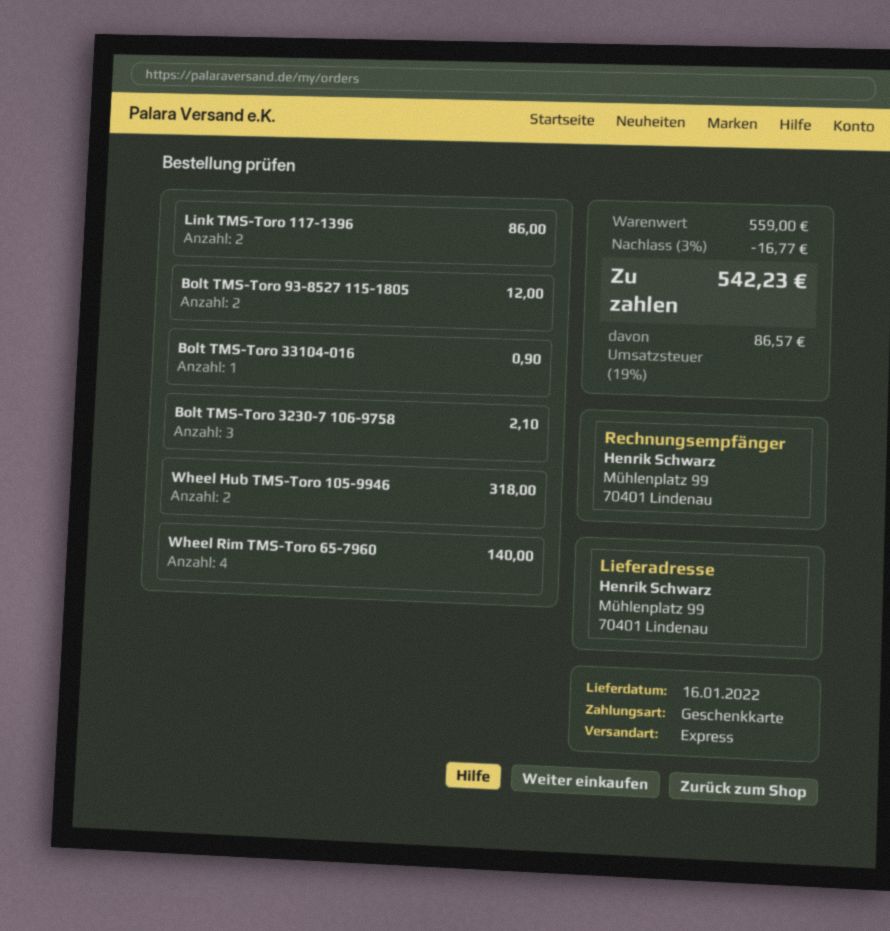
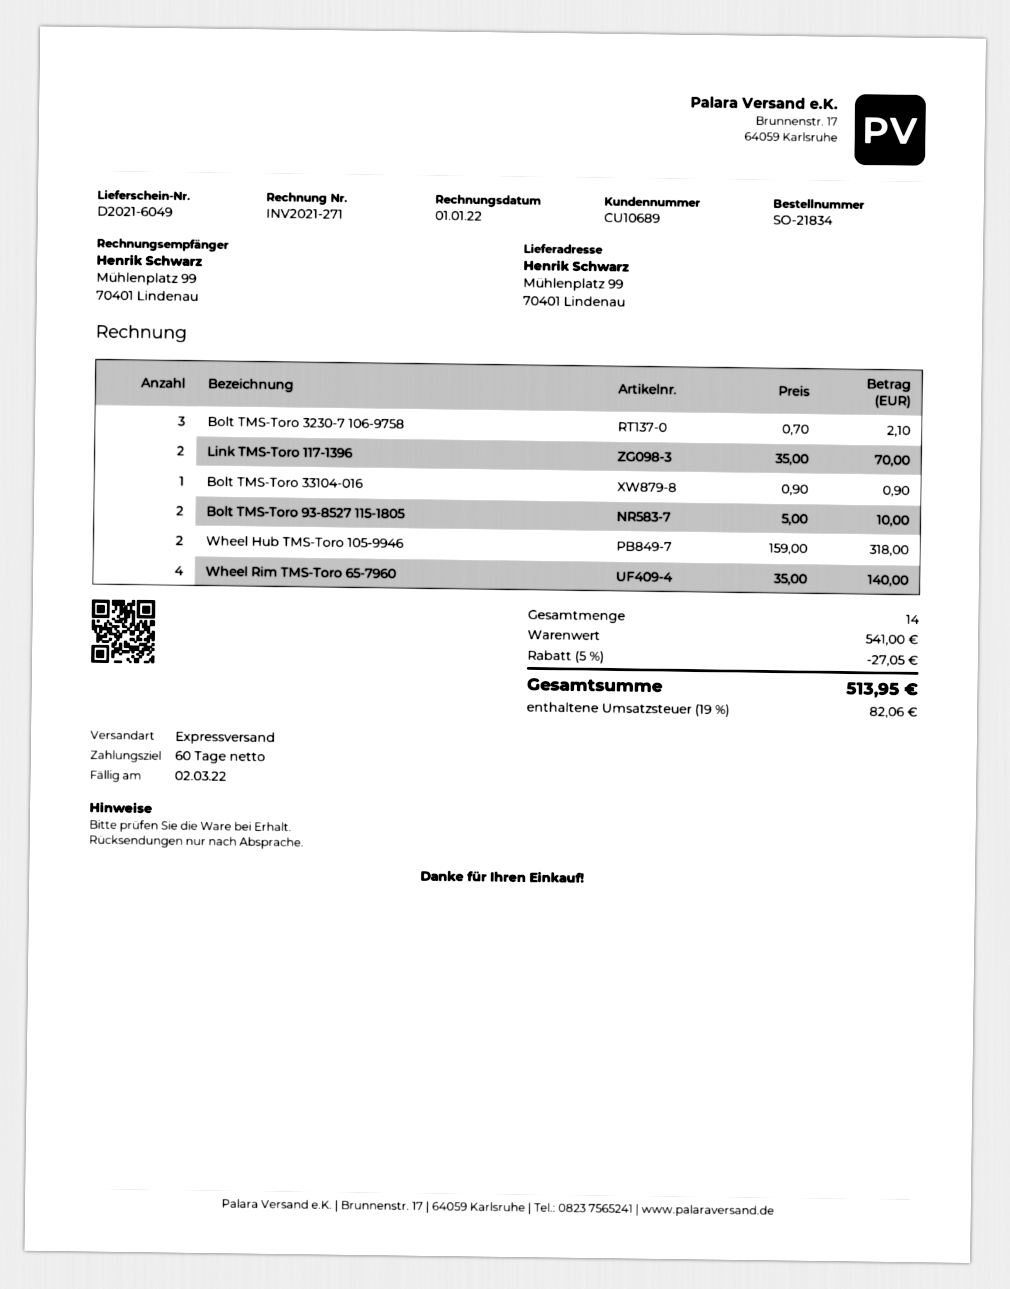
Link TMS-Toro 117-1396: 2 for 86.00 -> 2 for 70.00
Bolt TMS-Toro 93-8527 115-1805: 2 for 12.00 -> 2 for 10.00
subtotal: 559.00 -> 541.00
discount: 3% = 16.77 -> 5% = 27.05
tax: 19% = 86.57 -> 19% = 82.06
total: 542.23 -> 513.95

